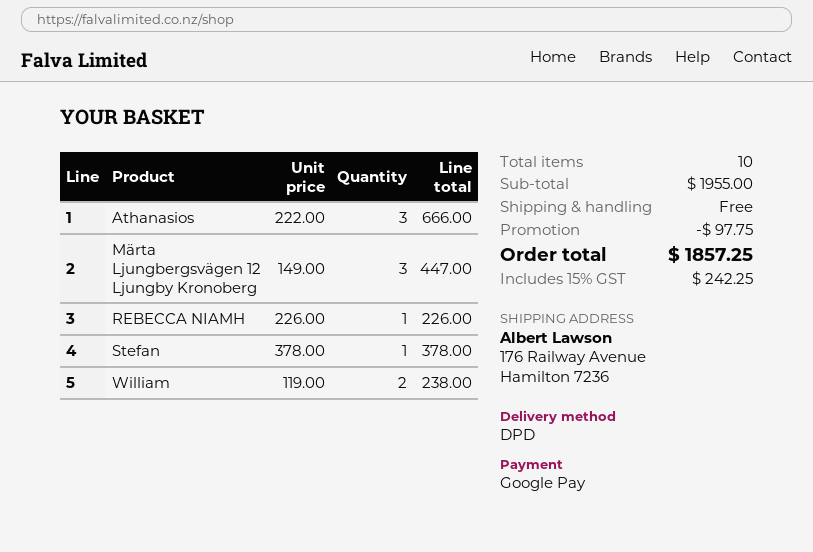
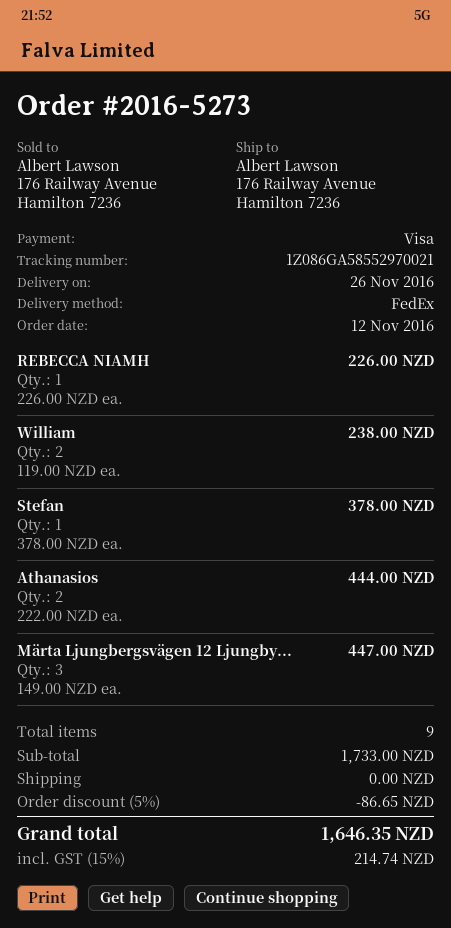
payment method: Google Pay -> Visa
shipping method: DPD -> FedEx
Athanasios: 3 x 222.00 = 666.00 -> 2 x 222.00 = 444.00
total quantity: 10 -> 9
subtotal: 1955.00 -> 1733.00
discount: 97.75 -> 86.65
tax: 15% = 242.25 -> 15% = 214.74
total: 1857.25 -> 1646.35

